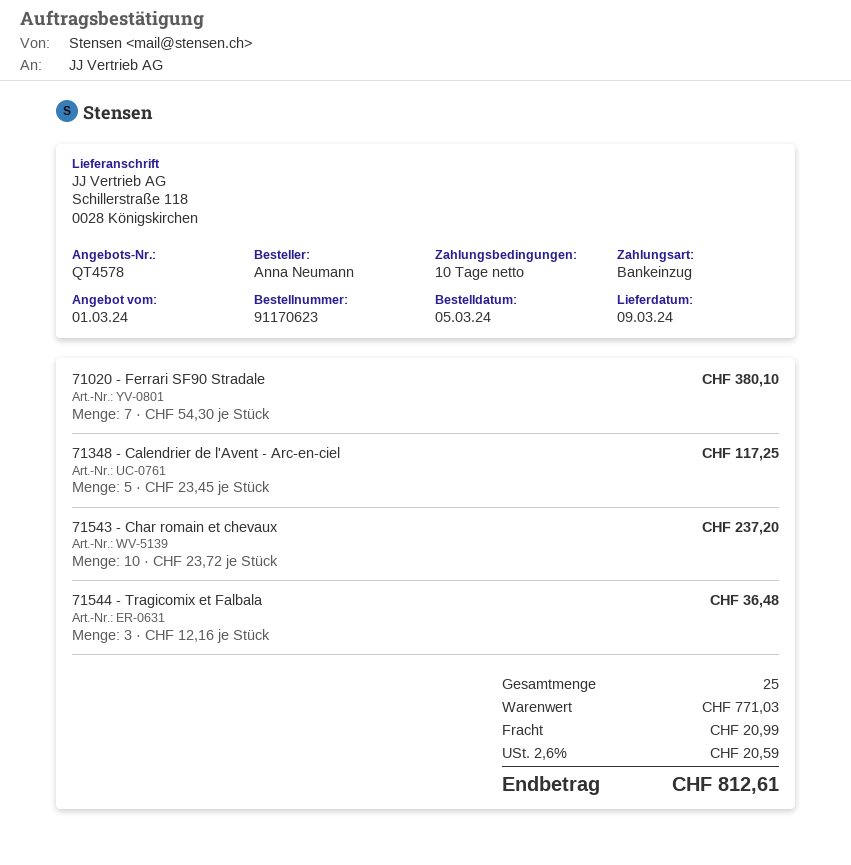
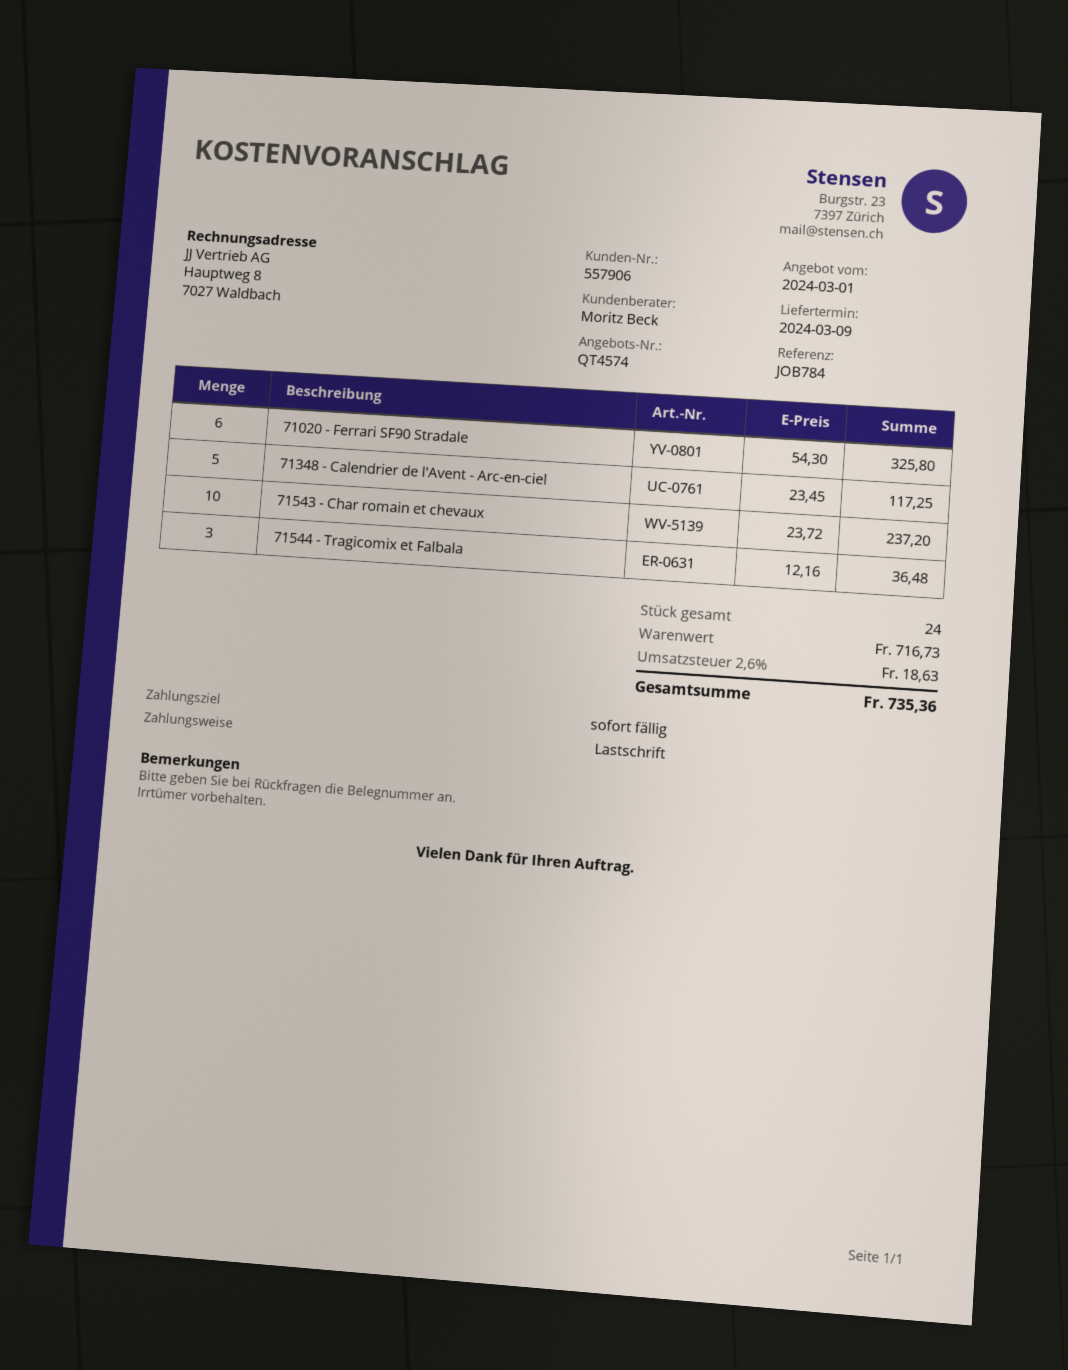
quote number: QT4578 -> QT4574
payment terms: 10 days -> on receipt
71020 - Ferrari SF90 Stradale: 7 x 54.30 = 380.10 -> 6 x 54.30 = 325.80
total quantity: 25 -> 24
subtotal: 771.03 -> 716.73
shipping: 20.99 -> none
tax: 2.6% = 20.59 -> 2.6% = 18.63
total: 812.61 -> 735.36

